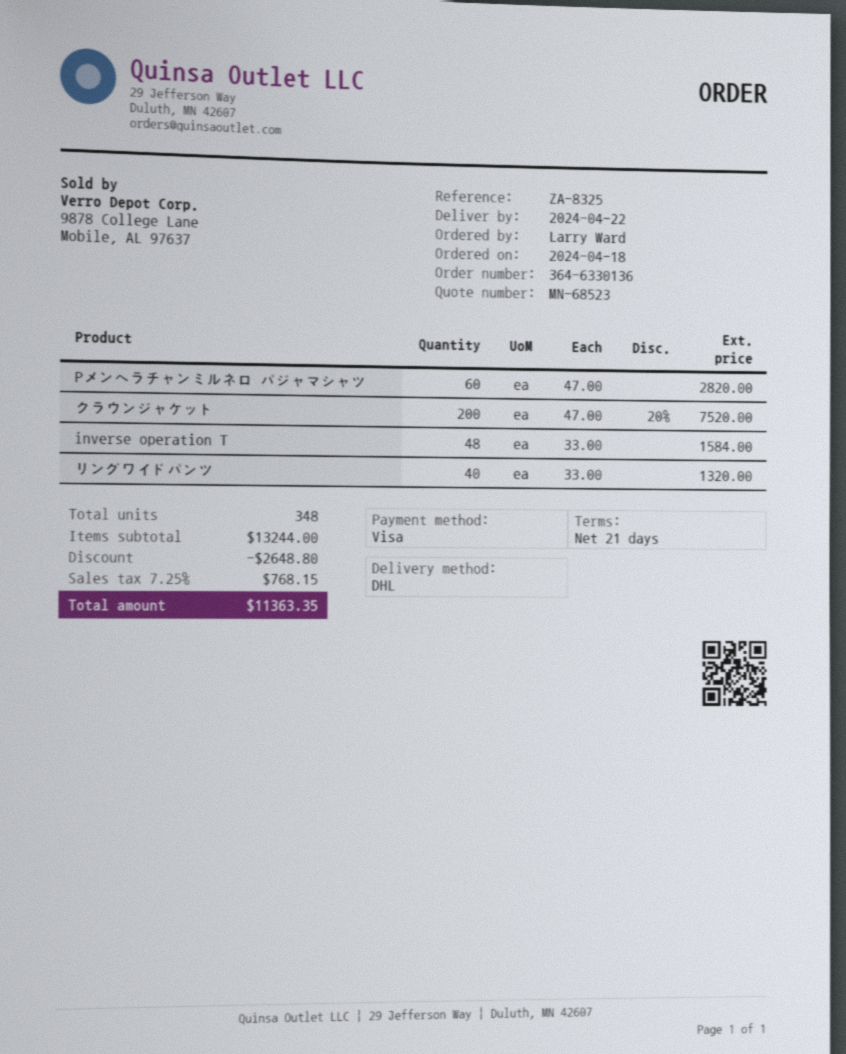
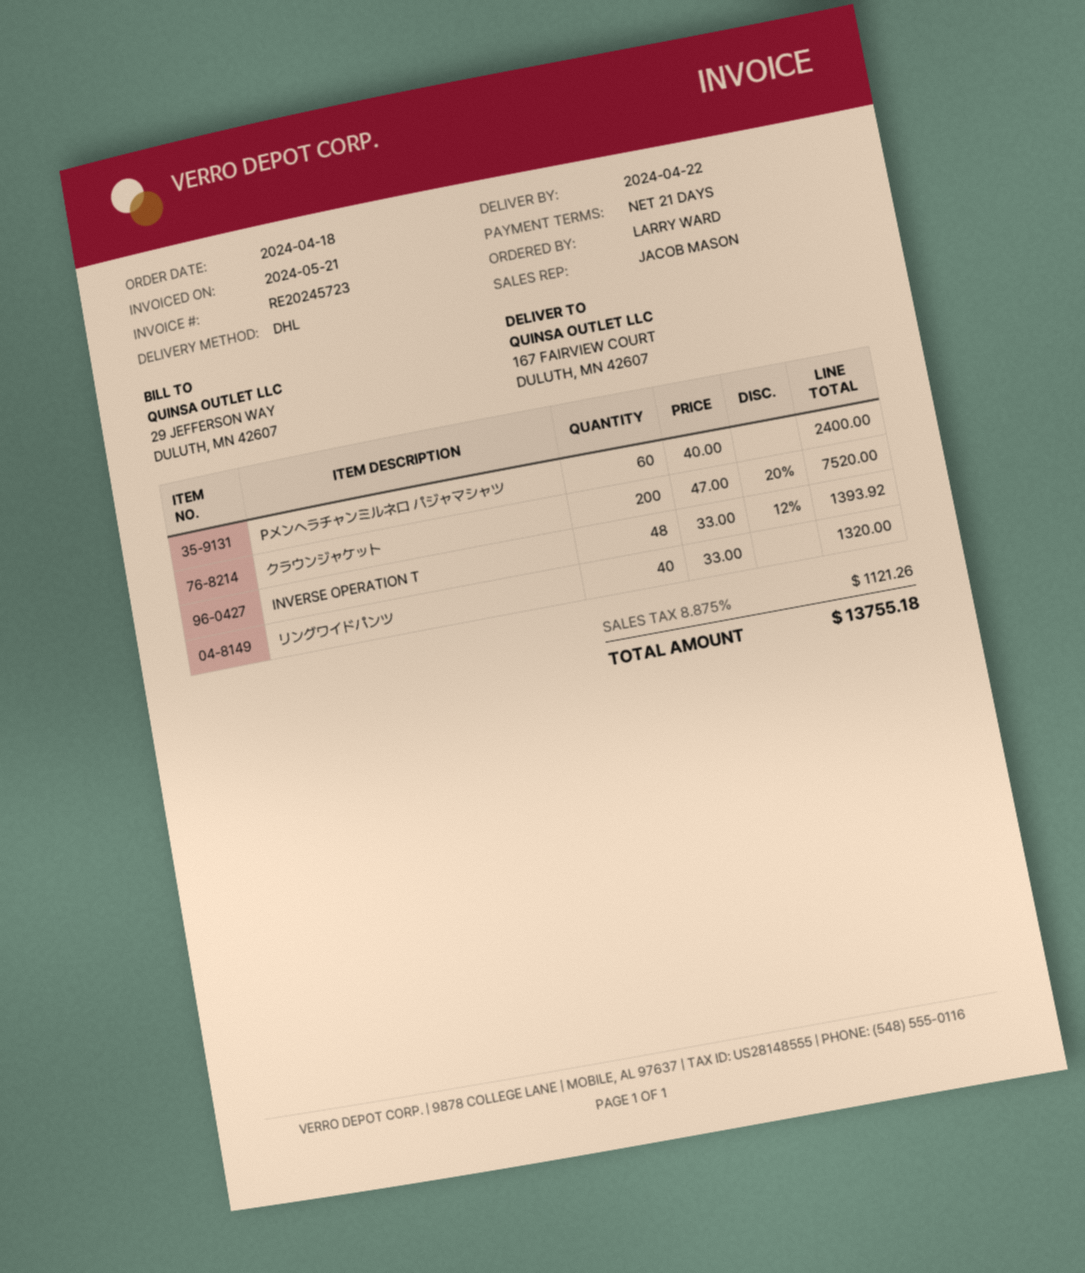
Pメンヘラチャンミルネロ パジャマシャツ: 60 x 47.00 = 2820.00 -> 60 x 40.00 = 2400.00
inverse operation T: 48 x 33.00 = 1584.00 -> 48 x 33.00 - 12% = 1393.92
discount: 2648.80 -> none
tax: 7.25% = 768.15 -> 8.875% = 1121.26
total: 11363.35 -> 13755.18

